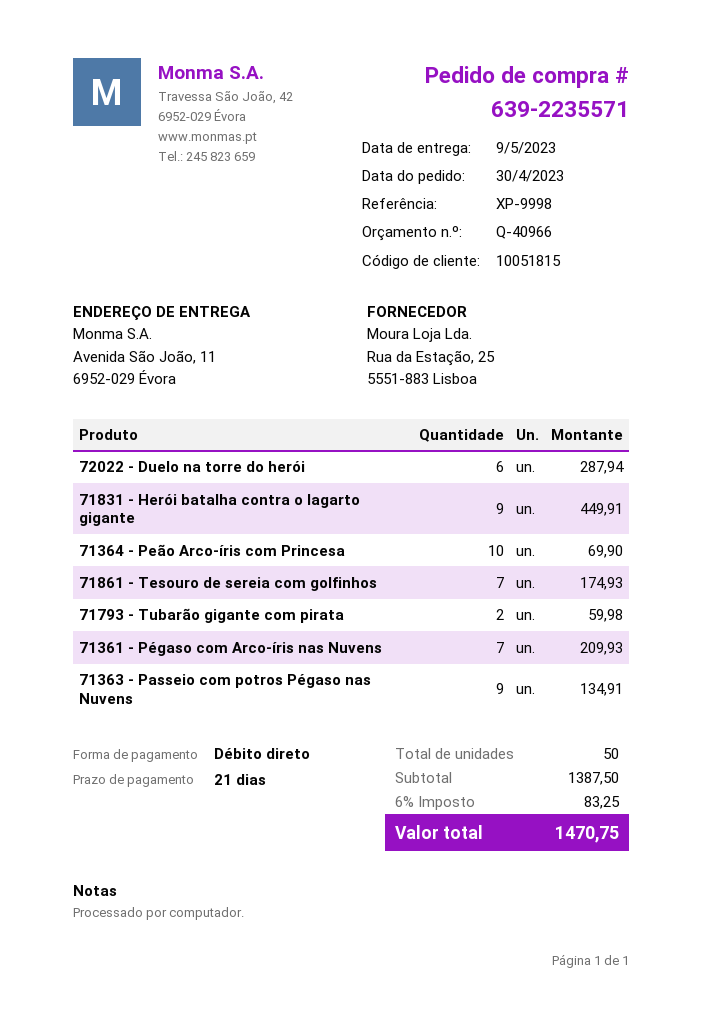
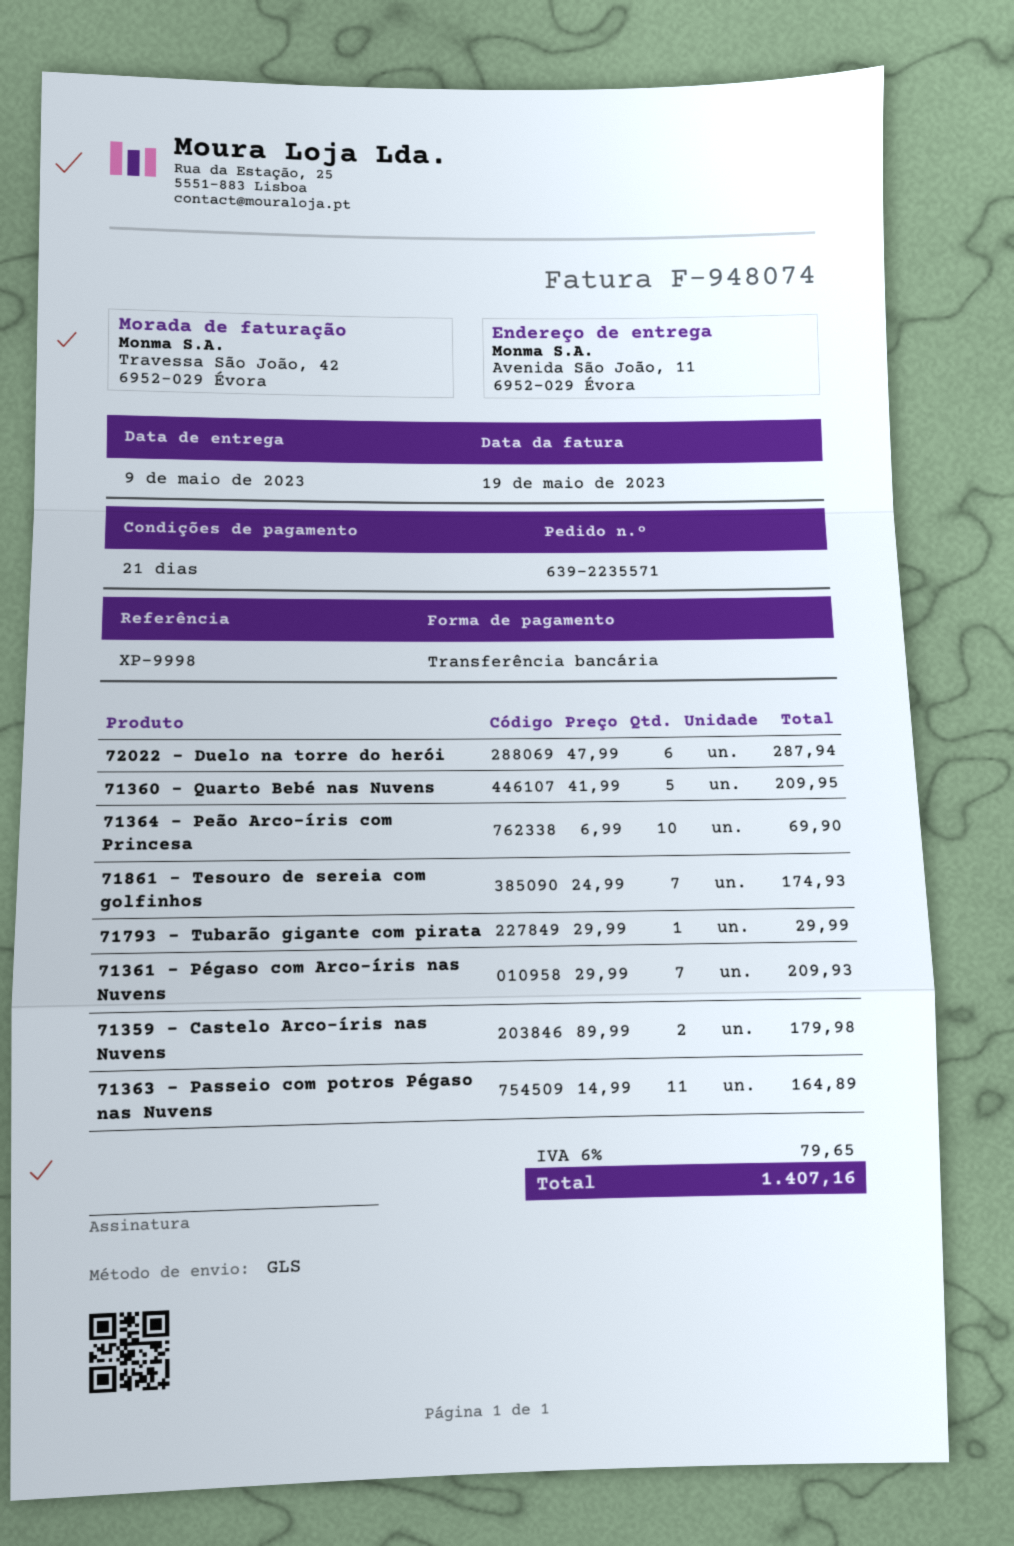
payment method: direct debit -> bank transfer
71831 - Herói batalha contra o lagarto gigante: 9 for 449.91 -> none
71793 - Tubarão gigante com pirata: 2 for 59.98 -> 1 for 29.99
71363 - Passeio com potros Pégaso nas Nuvens: 9 for 134.91 -> 11 for 164.89
71360 - Quarto Bebé nas Nuvens: none -> 5 for 209.95
71359 - Castelo Arco-íris nas Nuvens: none -> 2 for 179.98
tax: 6% = 83.25 -> 6% = 79.65
total: 1470.75 -> 1407.16

